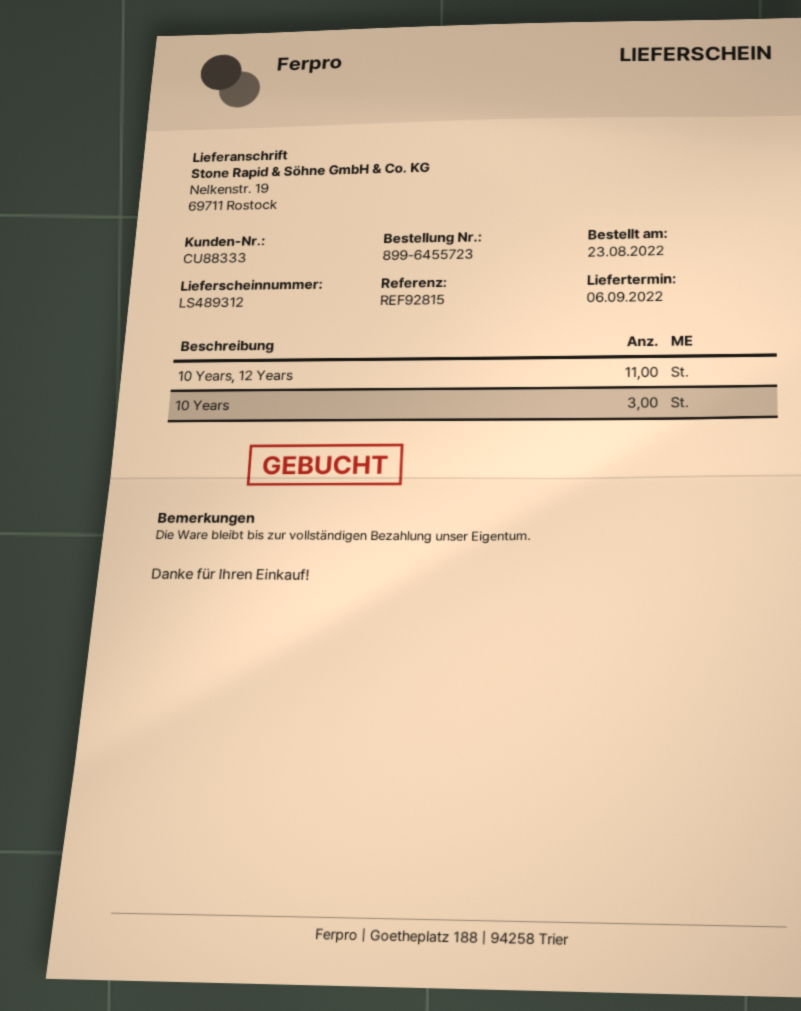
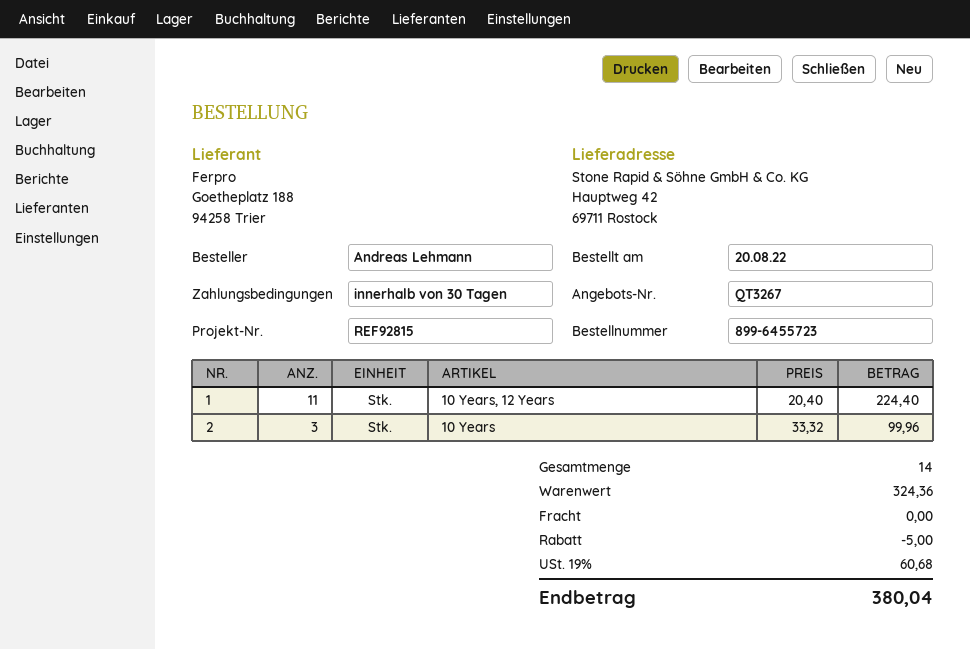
order date: 2022-08-23 -> 2022-08-20
ship to: Nelkenstr. 19, 69711 Rostock -> Hauptweg 42, 69711 Rostock

